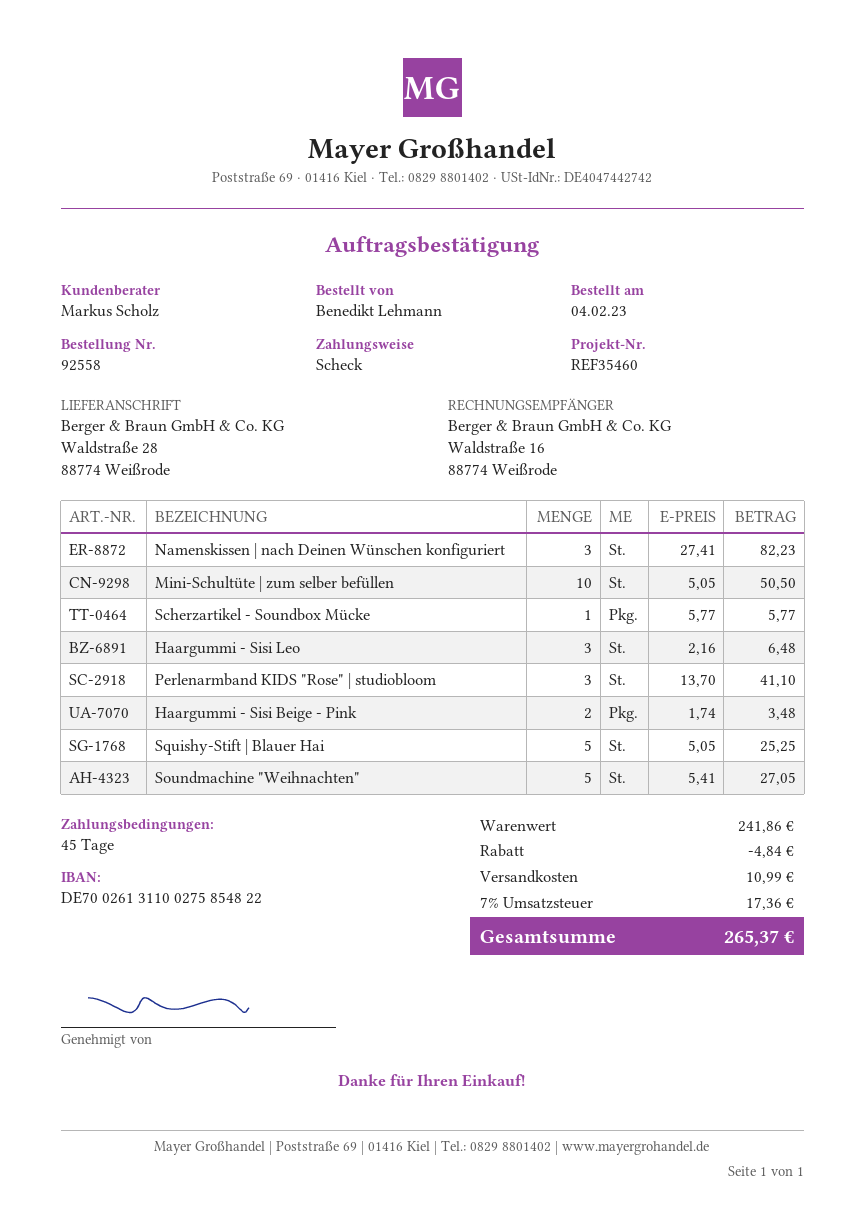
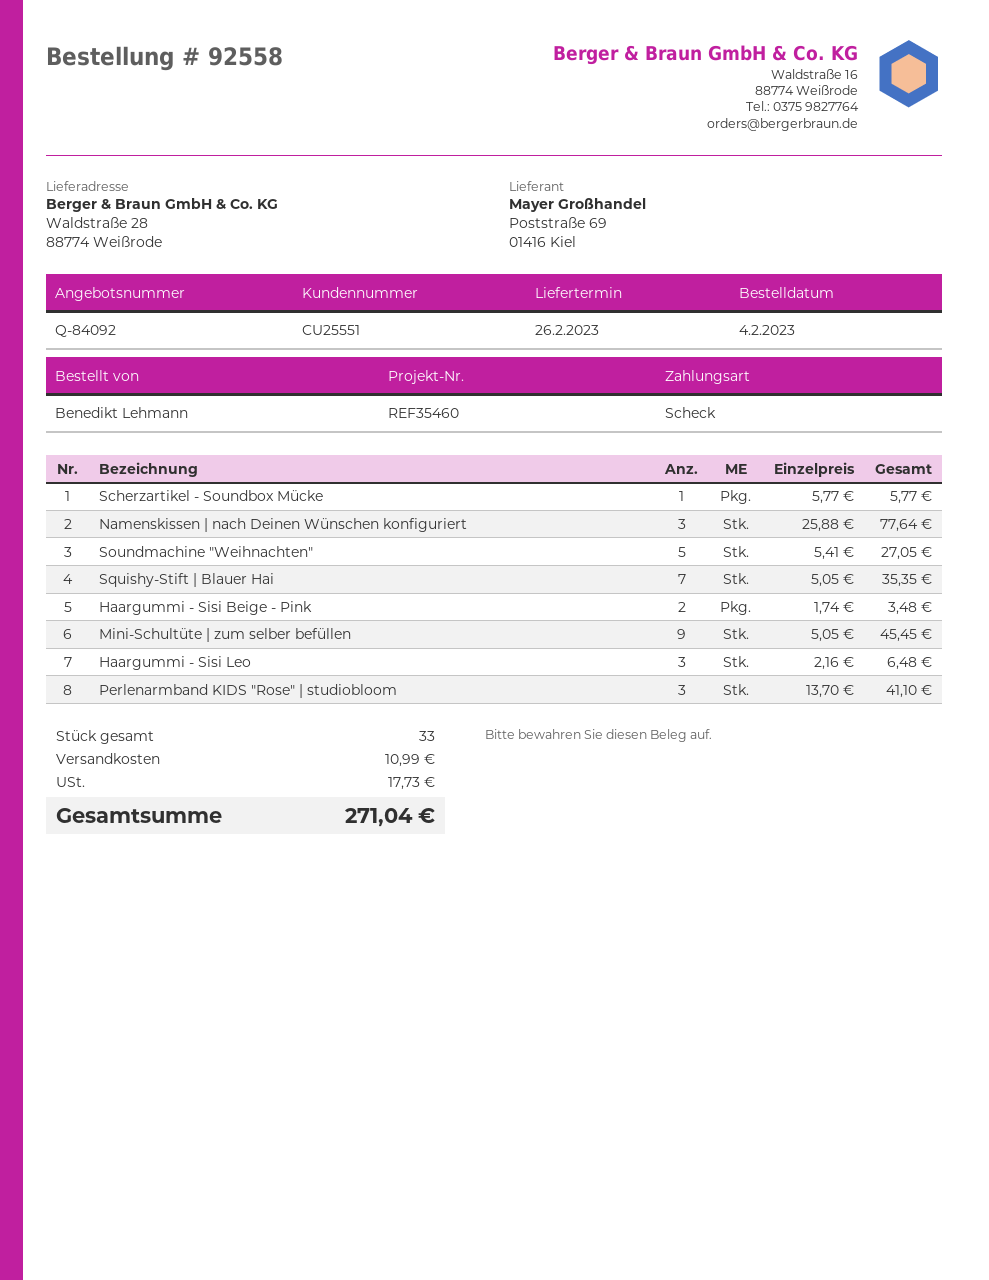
Namenskissen | nach Deinen Wünschen konfiguriert: 3 x 27.41 = 82.23 -> 3 x 25.88 = 77.64
Mini-Schultüte | zum selber befüllen: 10 x 5.05 = 50.50 -> 9 x 5.05 = 45.45
Squishy-Stift | Blauer Hai: 5 x 5.05 = 25.25 -> 7 x 5.05 = 35.35
discount: 4.84 -> none
tax: 17.36 -> 17.73
total: 265.37 -> 271.04

